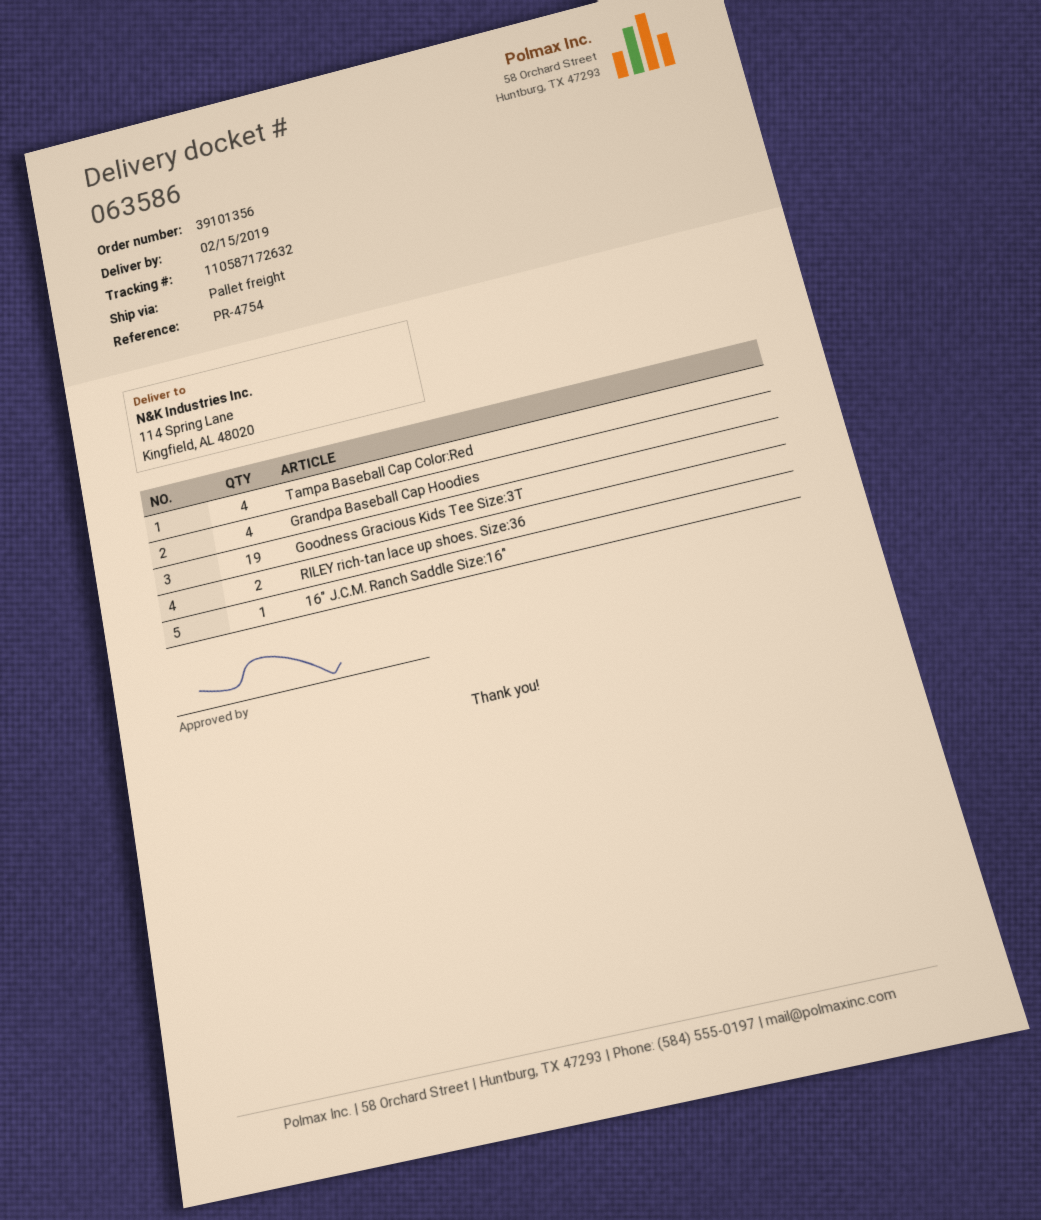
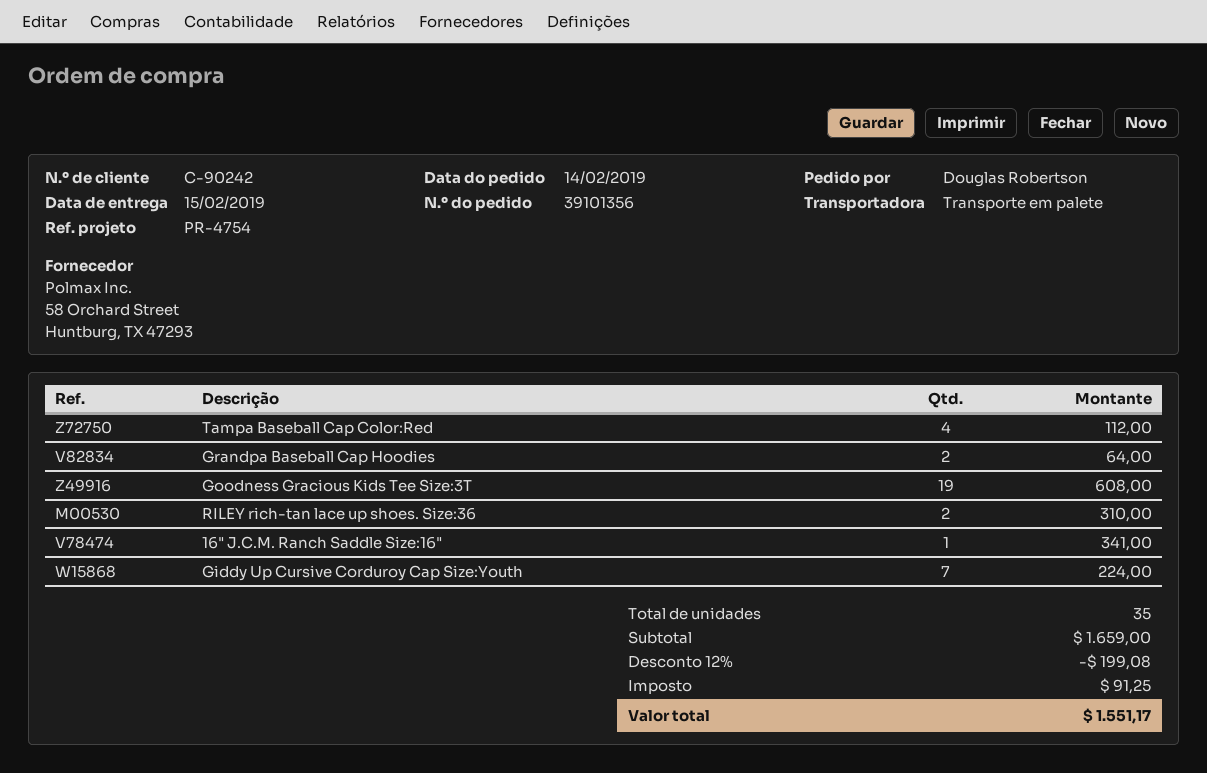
Grandpa Baseball Cap Hoodies: 4 -> 2
Giddy Up Cursive Corduroy Cap Size:Youth: none -> 7

